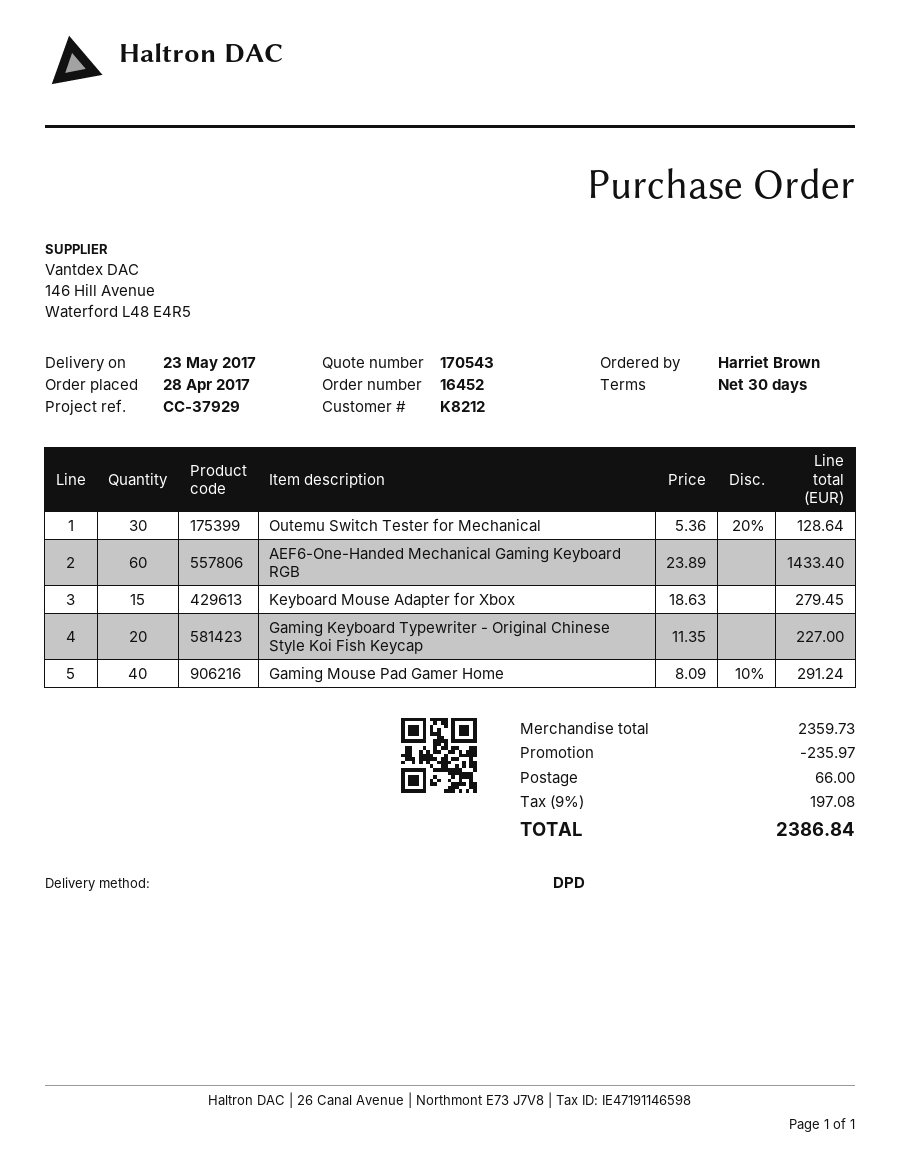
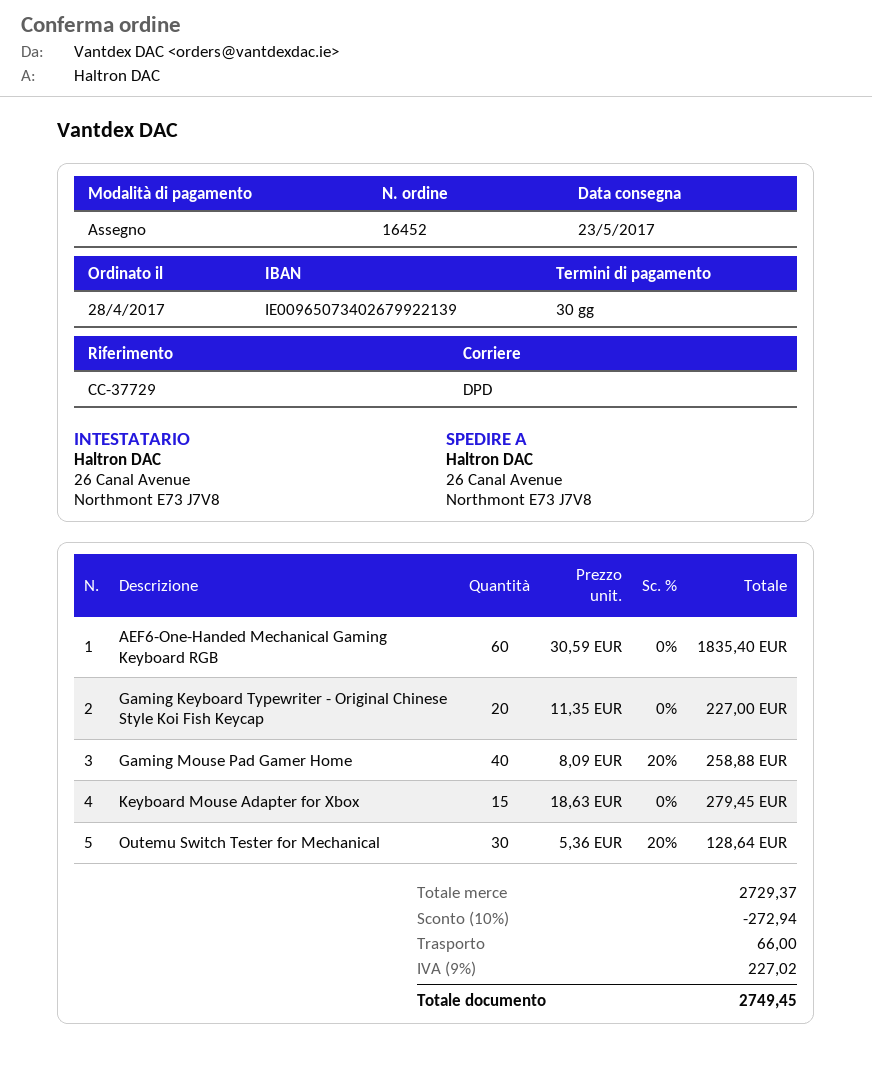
reference: CC-37929 -> CC-37729
AEF6-One-Handed Mechanical Gaming Keyboard RGB: 60 x 23.89 = 1433.40 -> 60 x 30.59 = 1835.40
Gaming Mouse Pad Gamer Home: 40 x 8.09 - 10% = 291.24 -> 40 x 8.09 - 20% = 258.88
subtotal: 2359.73 -> 2729.37
discount: 235.97 -> 272.94
tax: 9% = 197.08 -> 9% = 227.02
total: 2386.84 -> 2749.45

